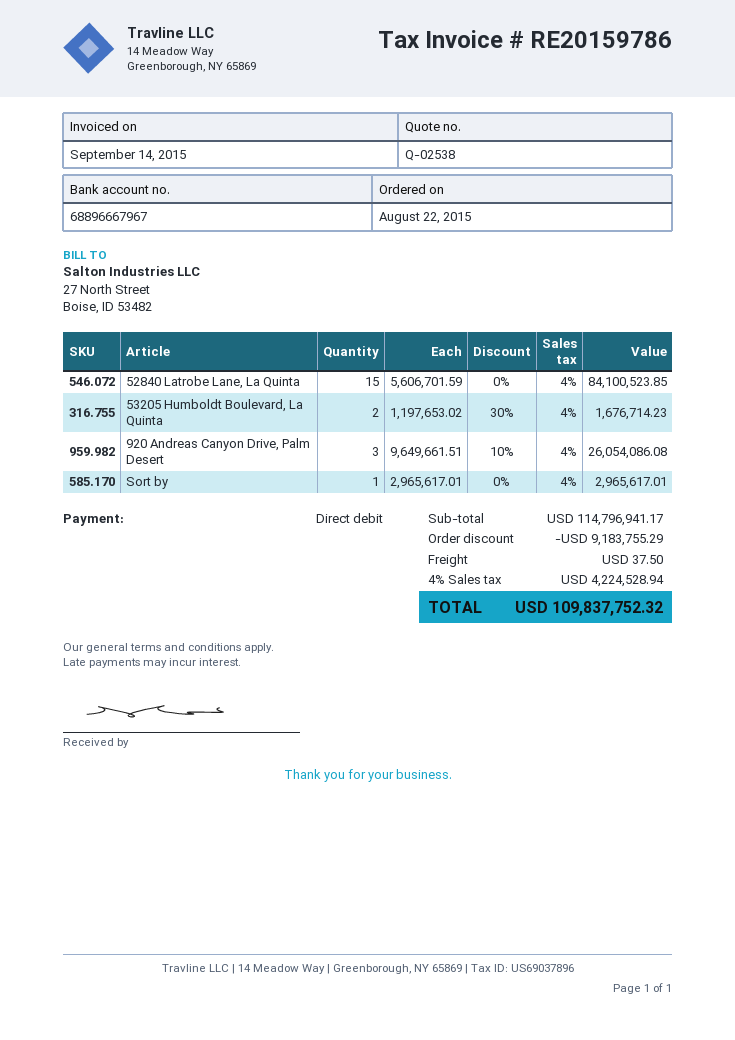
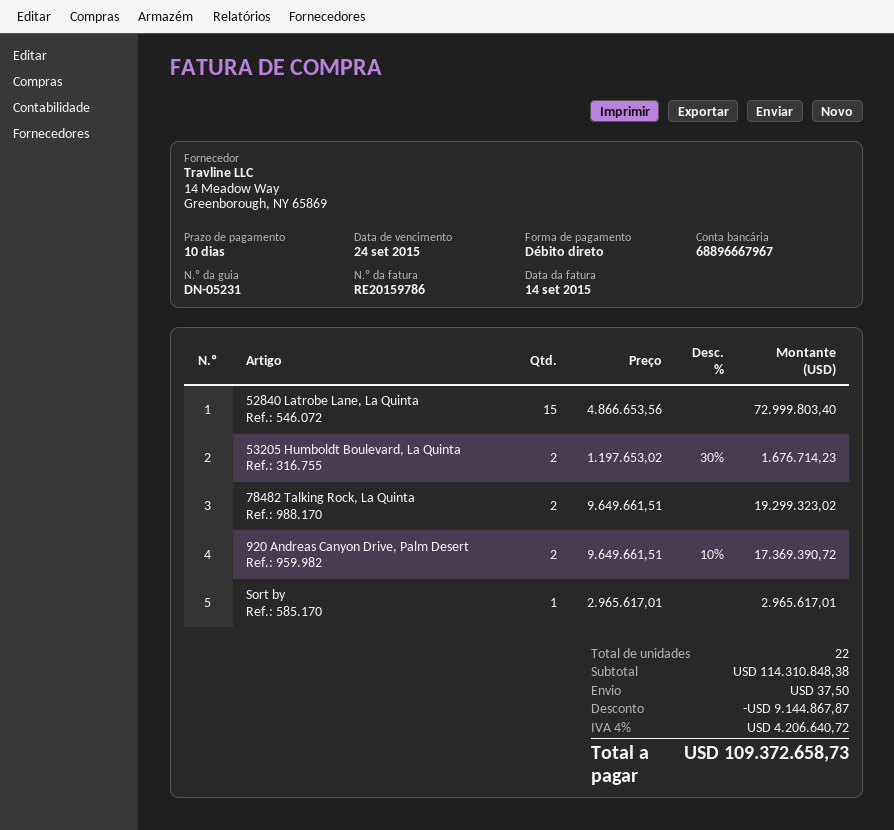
52840 Latrobe Lane, La Quinta: 15 x 5606701.59 = 84100523.85 -> 15 x 4866653.56 = 72999803.40
920 Andreas Canyon Drive, Palm Desert: 3 x 9649661.51 - 10% = 26054086.08 -> 2 x 9649661.51 - 10% = 17369390.72
78482 Talking Rock, La Quinta: none -> 2 x 9649661.51 = 19299323.02
subtotal: 114796941.17 -> 114310848.38
discount: 9183755.29 -> 9144867.87
tax: 4% = 4224528.94 -> 4% = 4206640.72
total: 109837752.32 -> 109372658.73

